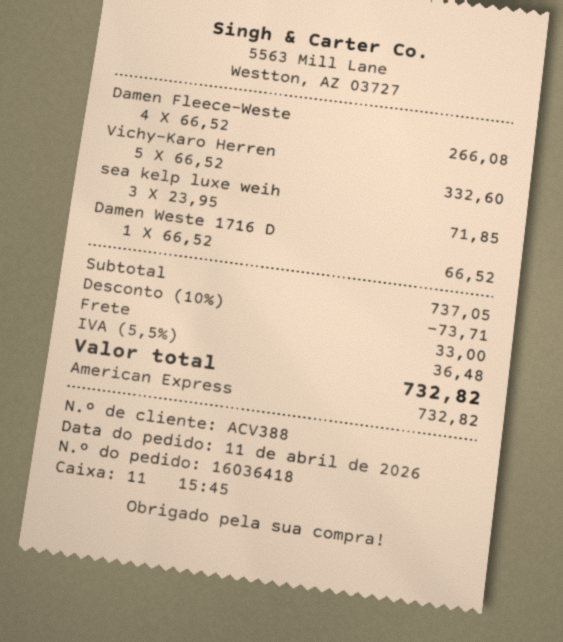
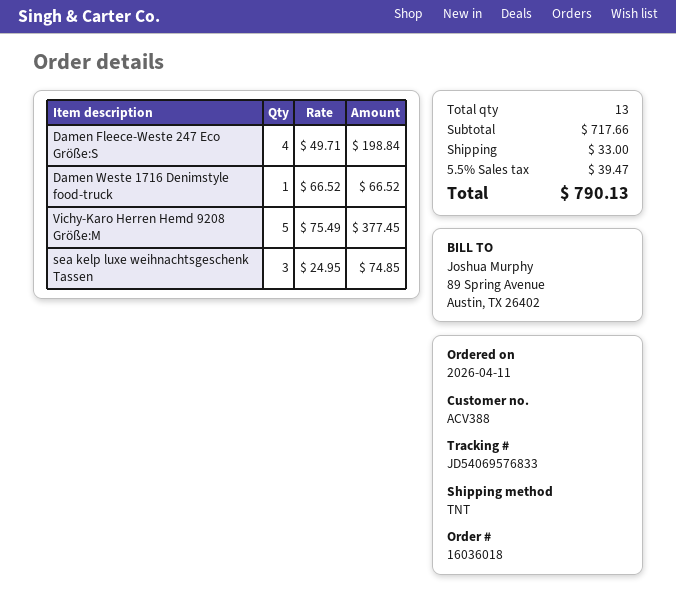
order number: 16036418 -> 16036018
Damen Fleece-Weste: 4 x 66.52 = 266.08 -> 4 x 49.71 = 198.84
Vichy-Karo Herren: 5 x 66.52 = 332.60 -> 5 x 75.49 = 377.45
sea kelp luxe weih: 3 x 23.95 = 71.85 -> 3 x 24.95 = 74.85
subtotal: 737.05 -> 717.66
discount: 10% = 73.71 -> none
tax: 5.5% = 36.48 -> 5.5% = 39.47
total: 732.82 -> 790.13

